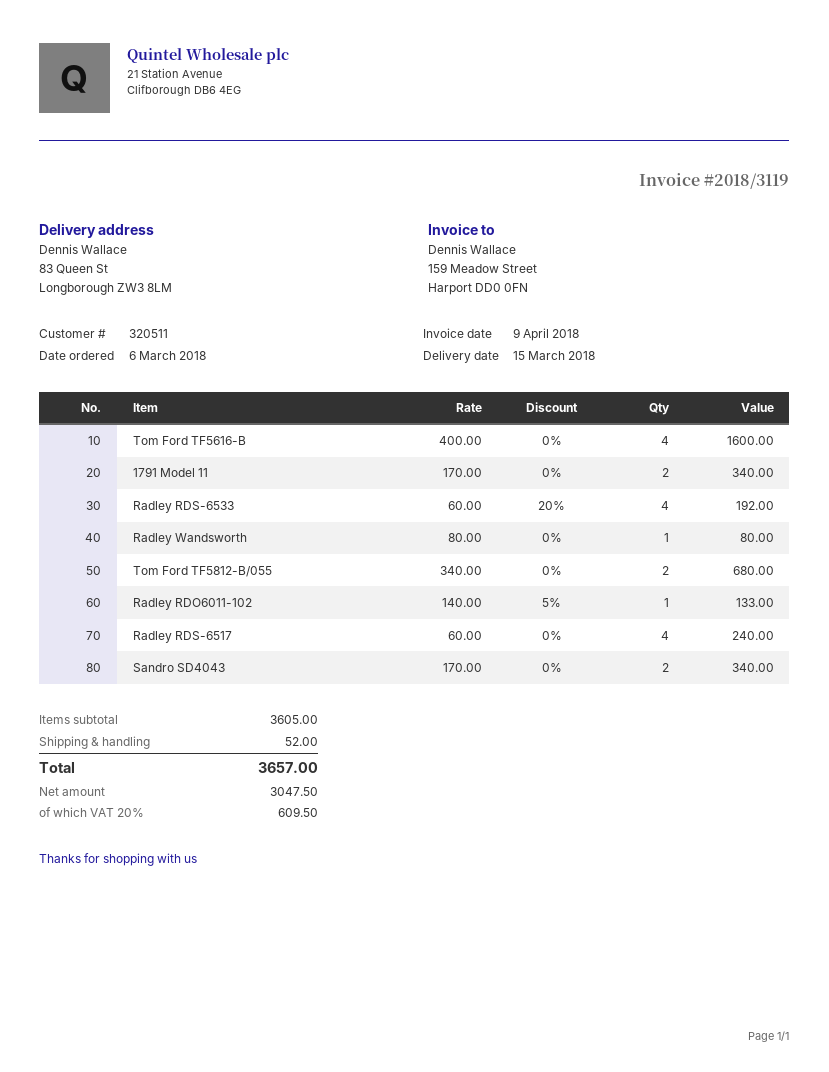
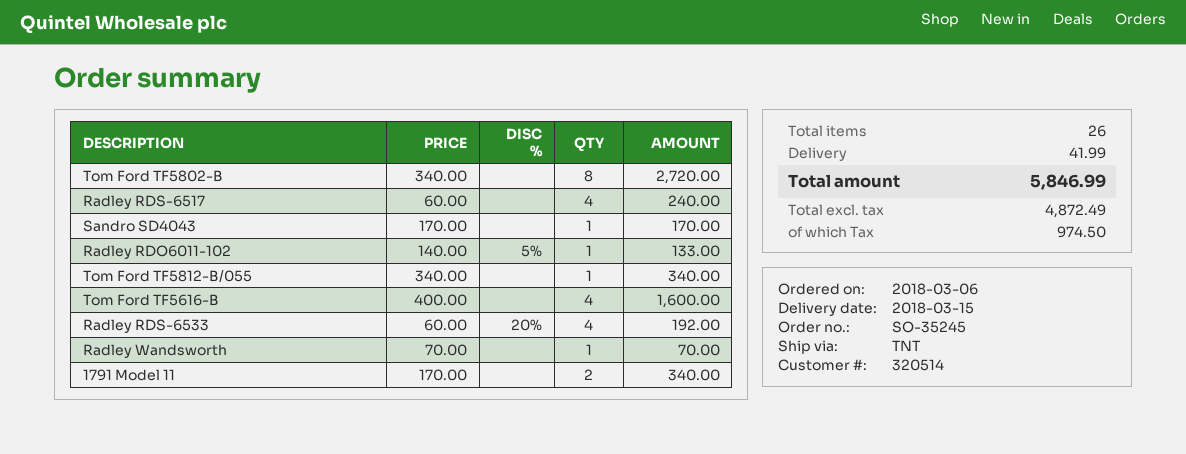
customer number: 320511 -> 320514
Radley Wandsworth: 1 x 80.00 = 80.00 -> 1 x 70.00 = 70.00
Tom Ford TF5812-B/055: 2 x 340.00 = 680.00 -> 1 x 340.00 = 340.00
Sandro SD4043: 2 x 170.00 = 340.00 -> 1 x 170.00 = 170.00
Tom Ford TF5802-B: none -> 8 x 340.00 = 2720.00
shipping: 52.00 -> 41.99
net: 3047.50 -> 4872.49
tax: 609.50 -> 974.50
total: 3657.00 -> 5846.99

